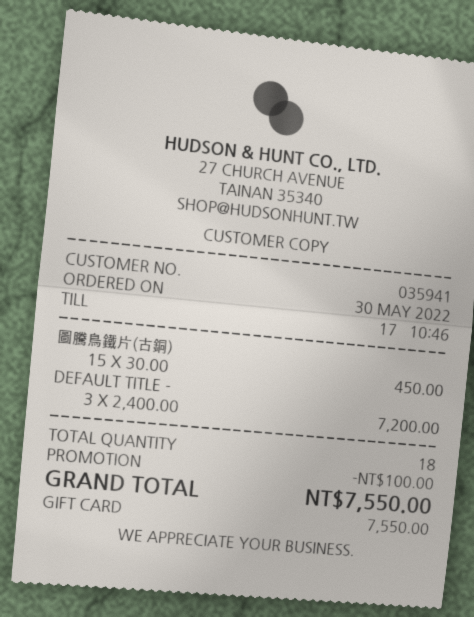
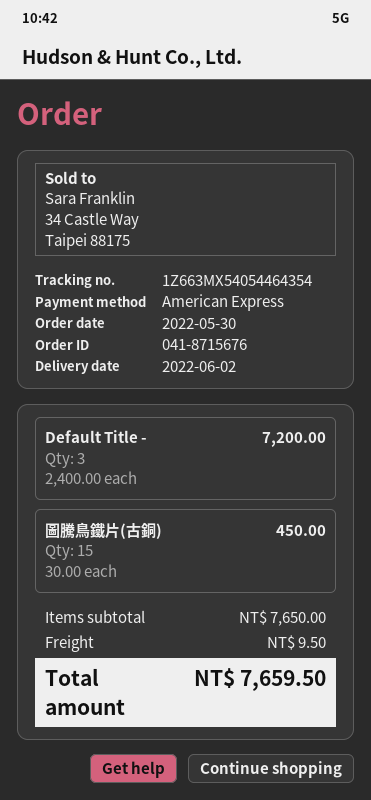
payment method: gift card -> American Express
discount: 100.00 -> none
shipping: none -> 9.50
total: 7550.00 -> 7659.50

